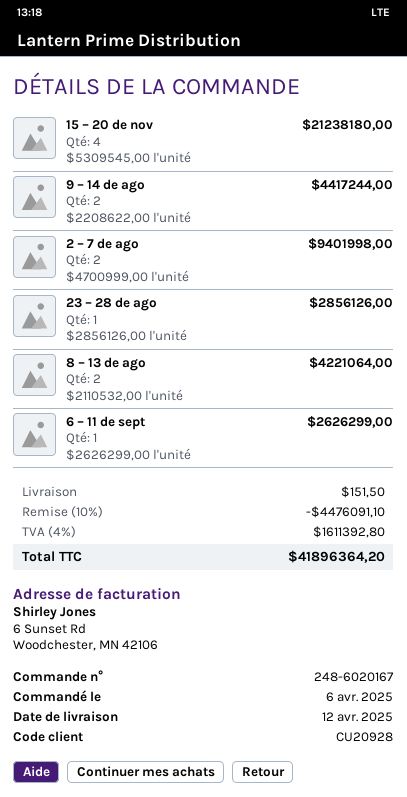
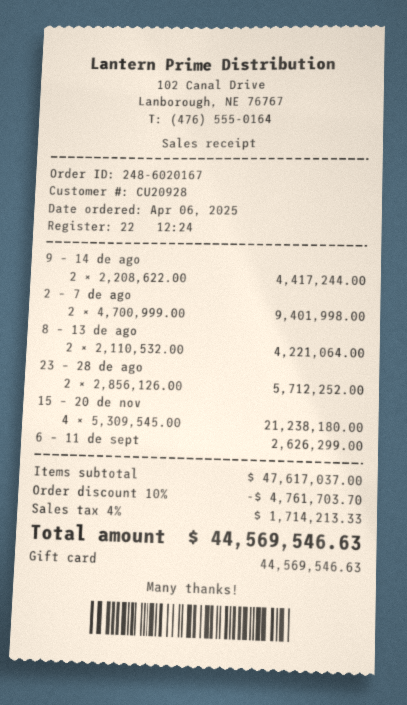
23 – 28 de ago: 1 x 2856126.00 = 2856126.00 -> 2 x 2856126.00 = 5712252.00
discount: 10% = 4476091.10 -> 10% = 4761703.70
shipping: 151.50 -> none
tax: 4% = 1611392.80 -> 4% = 1714213.33
total: 41896364.20 -> 44569546.63

